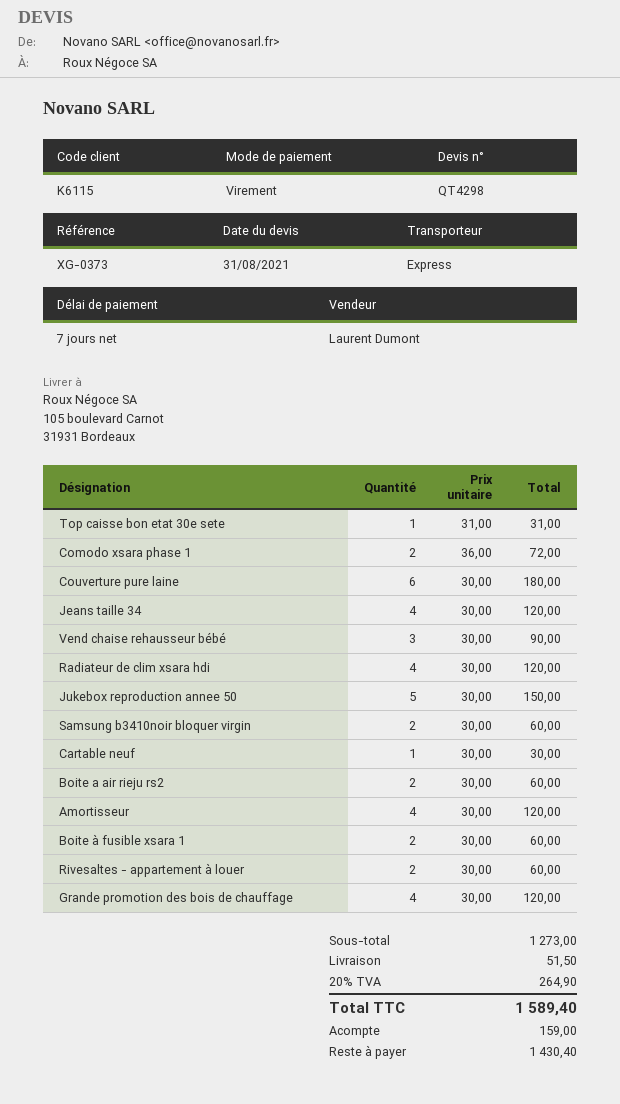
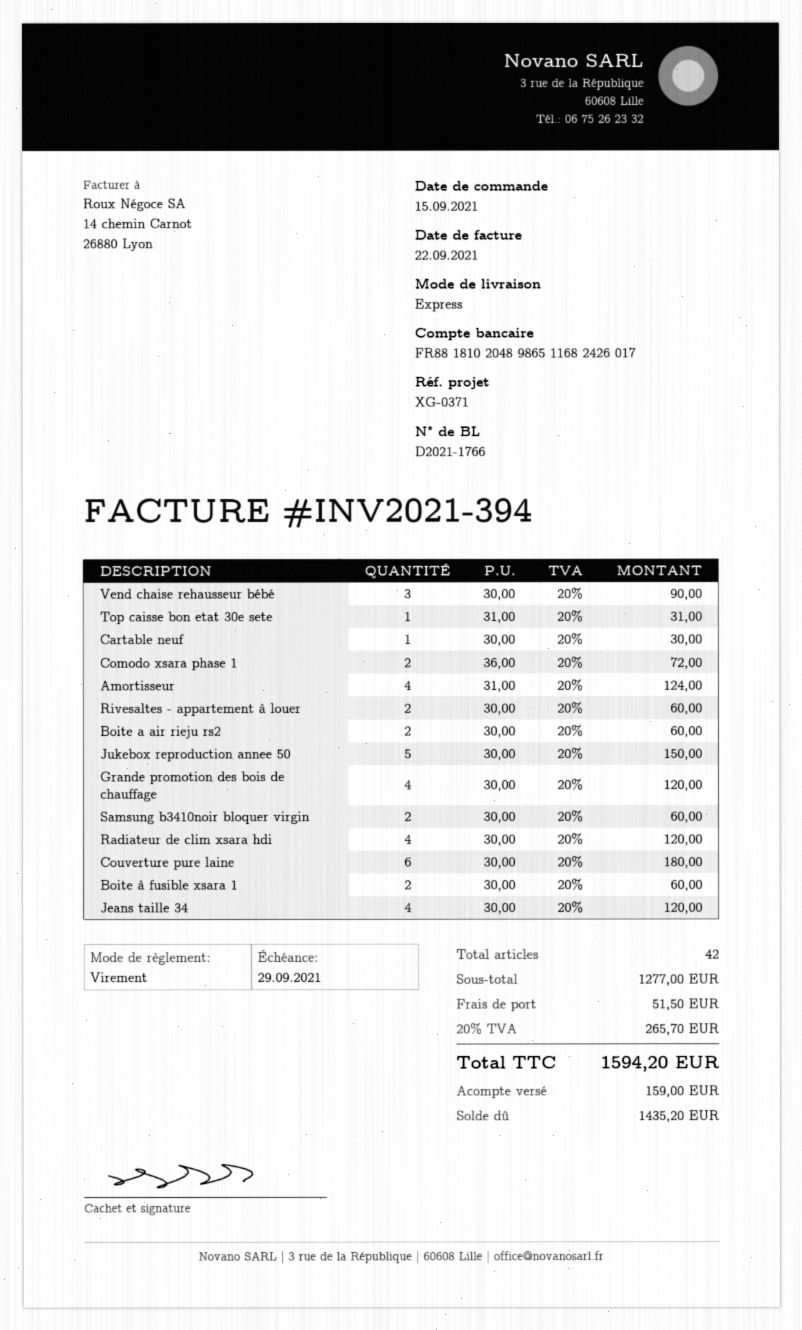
reference: XG-0373 -> XG-0371
Amortisseur: 4 x 30.00 = 120.00 -> 4 x 31.00 = 124.00
subtotal: 1273.00 -> 1277.00
tax: 20% = 264.90 -> 20% = 265.70
total: 1589.40 -> 1594.20
balance: 1430.40 -> 1435.20

